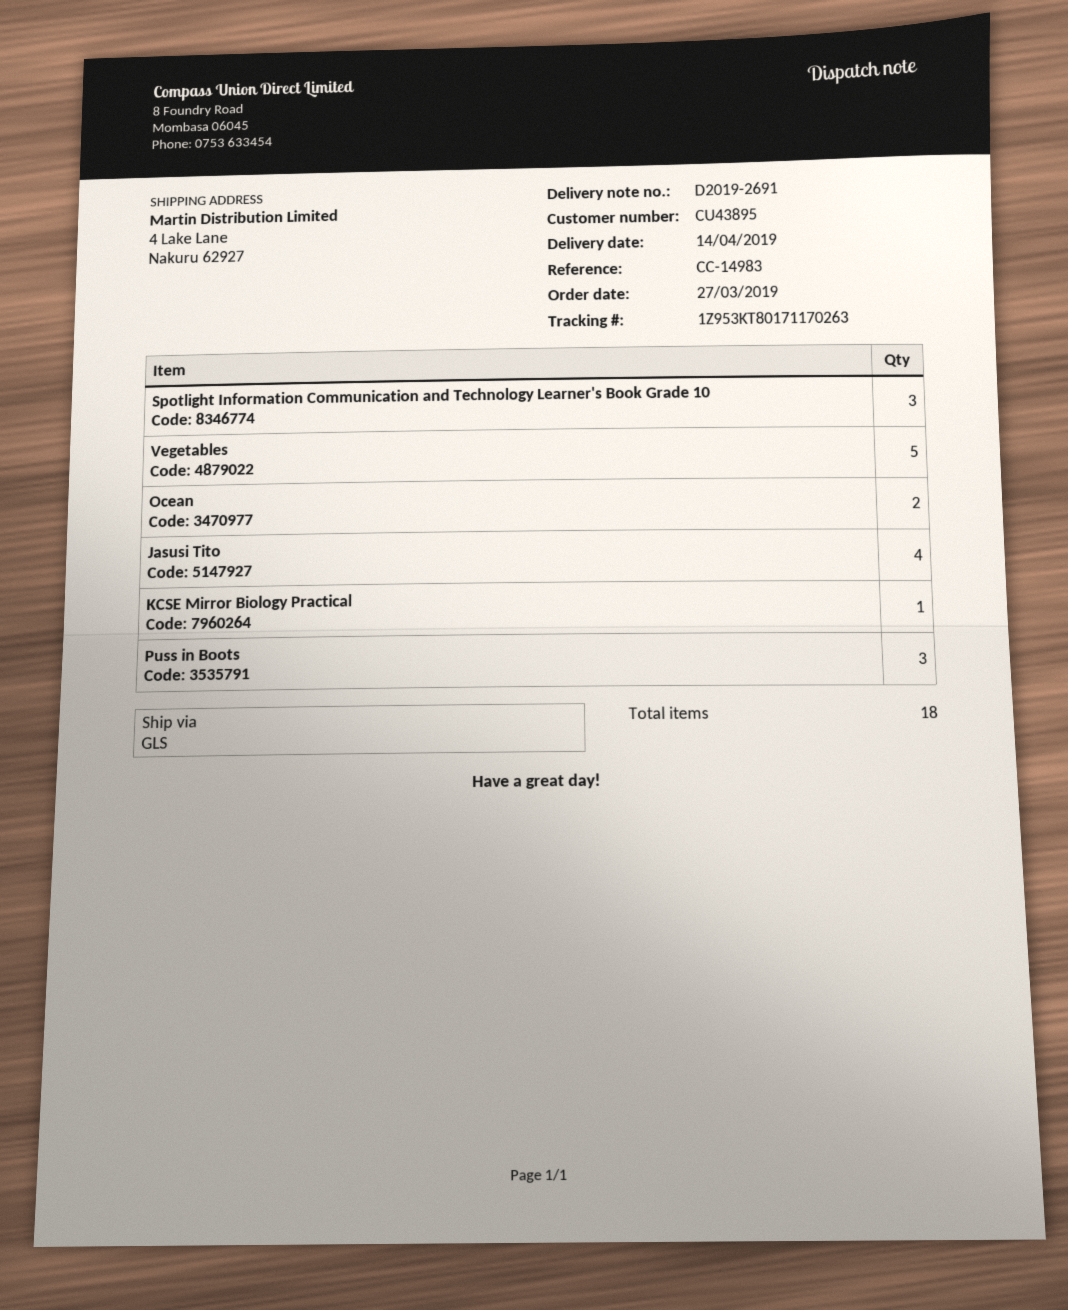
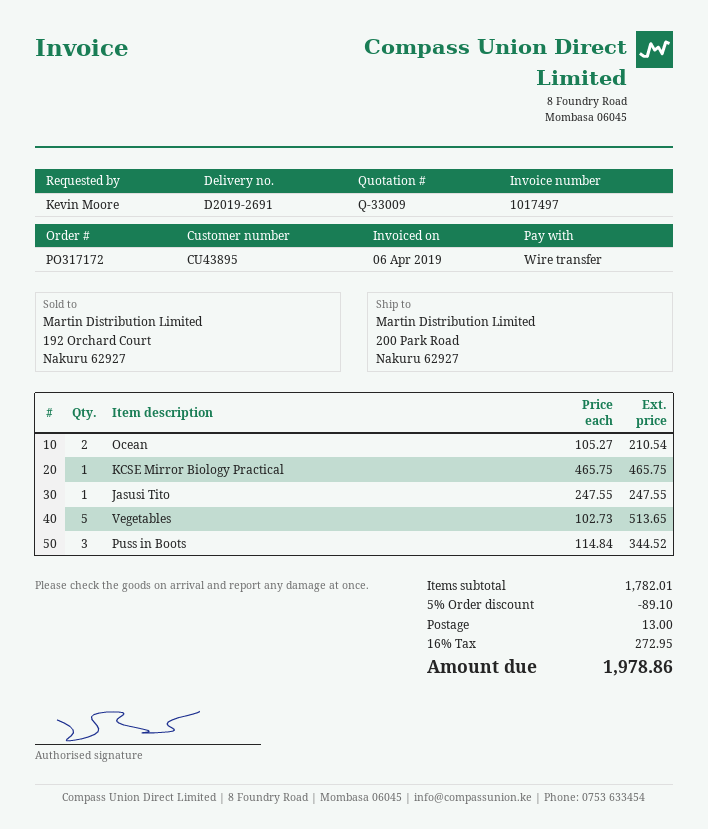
ship to: 4 Lake Lane, Nakuru 62927 -> 200 Park Road, Nakuru 62927
Spotlight Information Communication and Technology Learner's Book Grade 10: 3 -> none
Jasusi Tito: 4 -> 1

